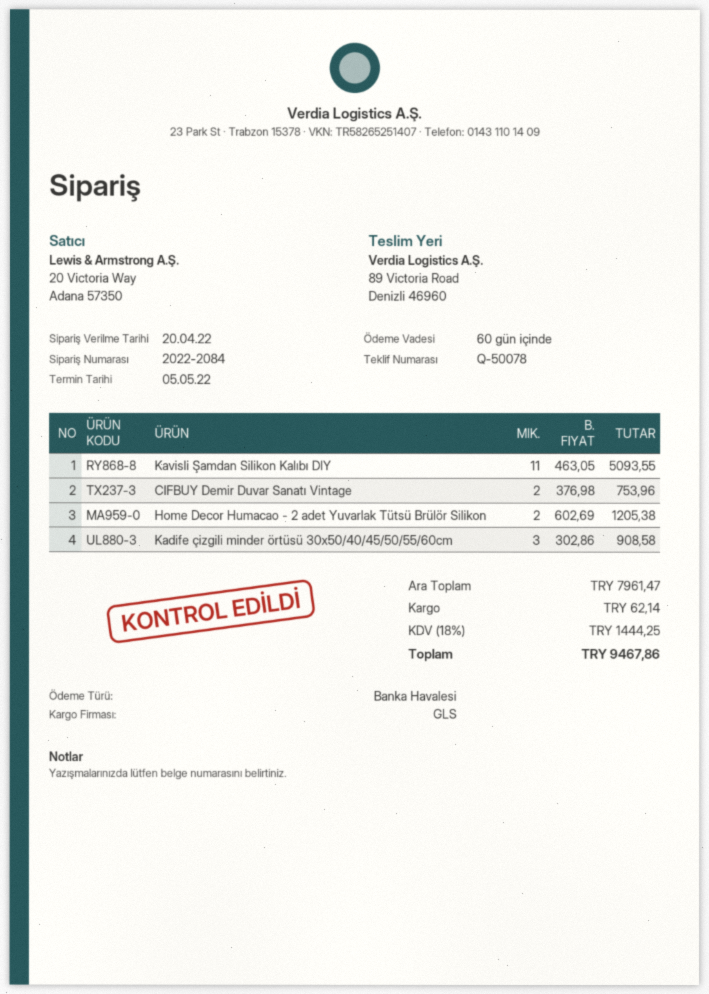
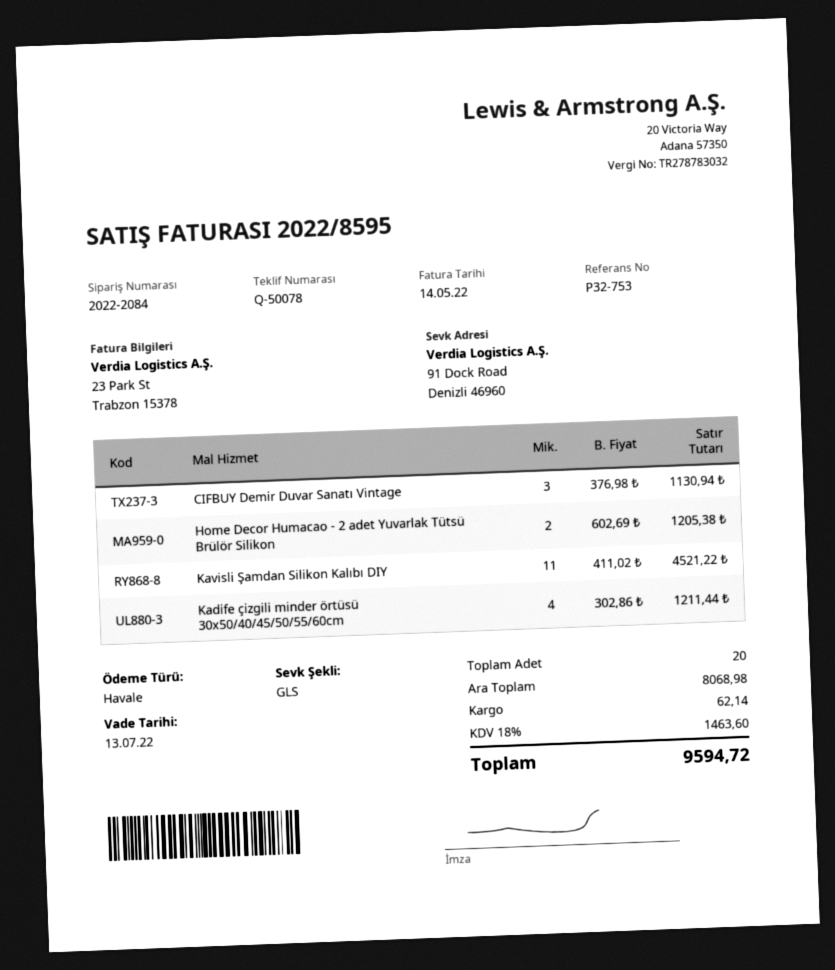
ship to: 89 Victoria Road, Denizli 46960 -> 91 Dock Road, Denizli 46960
Kavisli Şamdan Silikon Kalıbı DIY: 11 x 463.05 = 5093.55 -> 11 x 411.02 = 4521.22
CIFBUY Demir Duvar Sanatı Vintage: 2 x 376.98 = 753.96 -> 3 x 376.98 = 1130.94
Kadife çizgili minder örtüsü 30x50/40/45/50/55/60cm: 3 x 302.86 = 908.58 -> 4 x 302.86 = 1211.44
subtotal: 7961.47 -> 8068.98
tax: 18% = 1444.25 -> 18% = 1463.60
total: 9467.86 -> 9594.72

